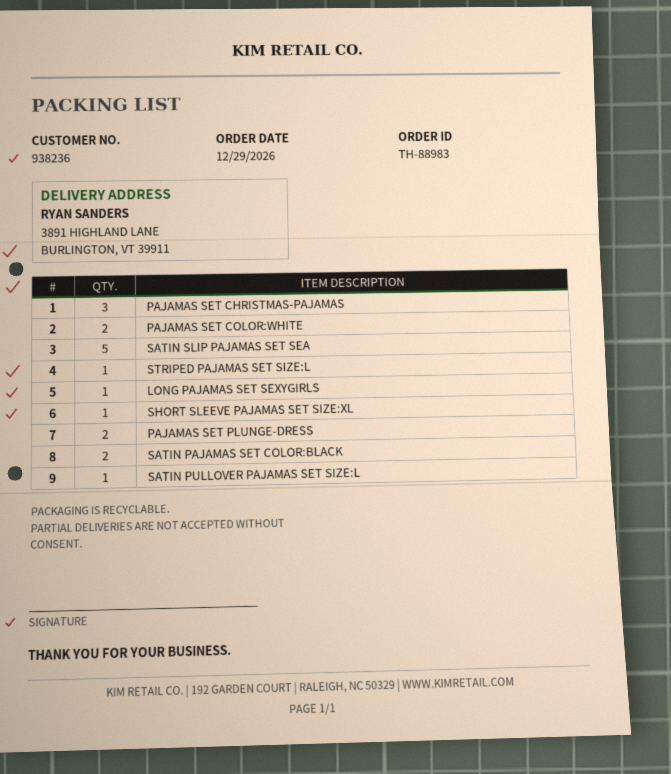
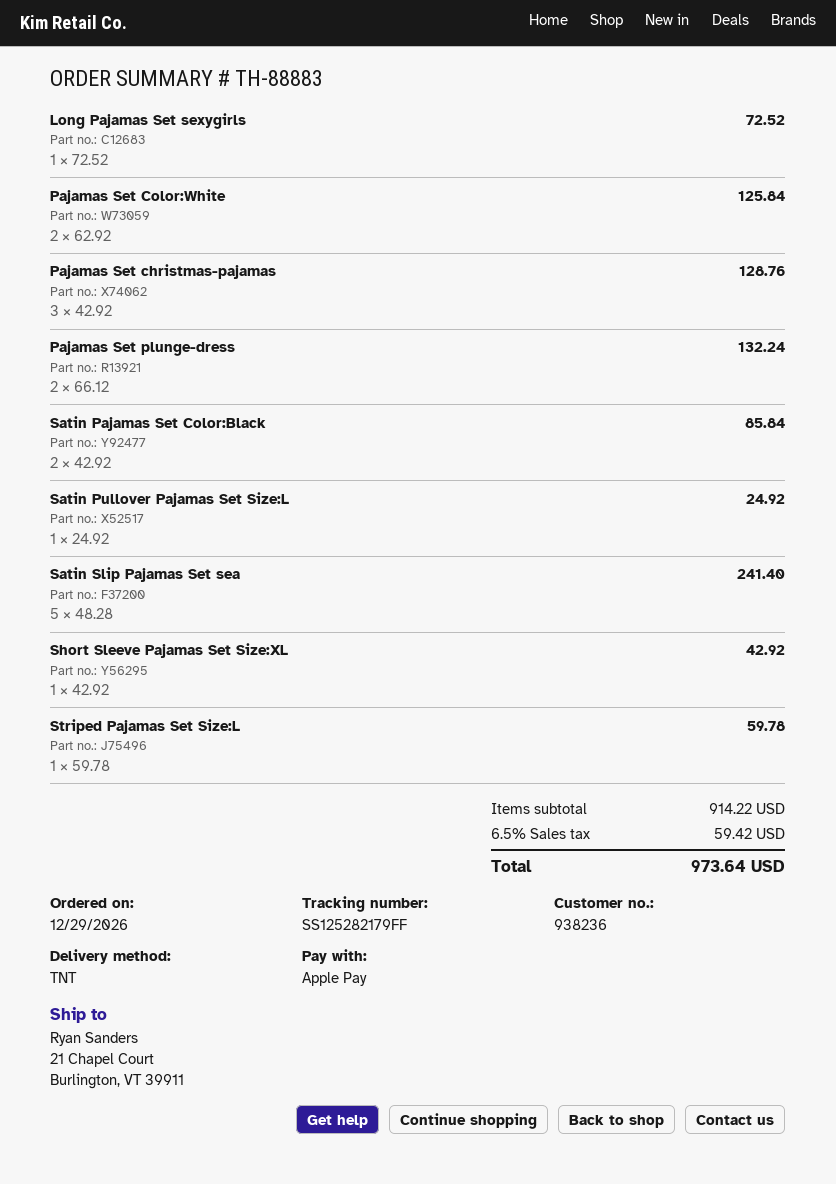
order number: TH-88983 -> TH-88883
ship to: 3891 HIGHLAND LANE, BURLINGTON, VT 39911 -> 21 Chapel Court, Burlington, VT 39911

